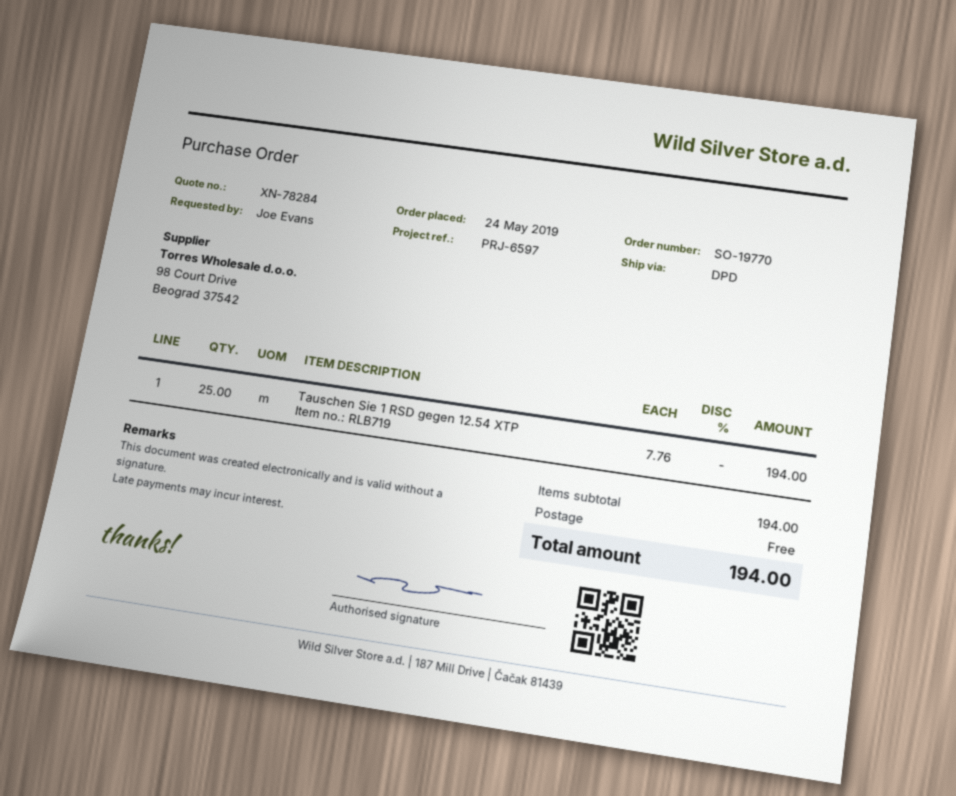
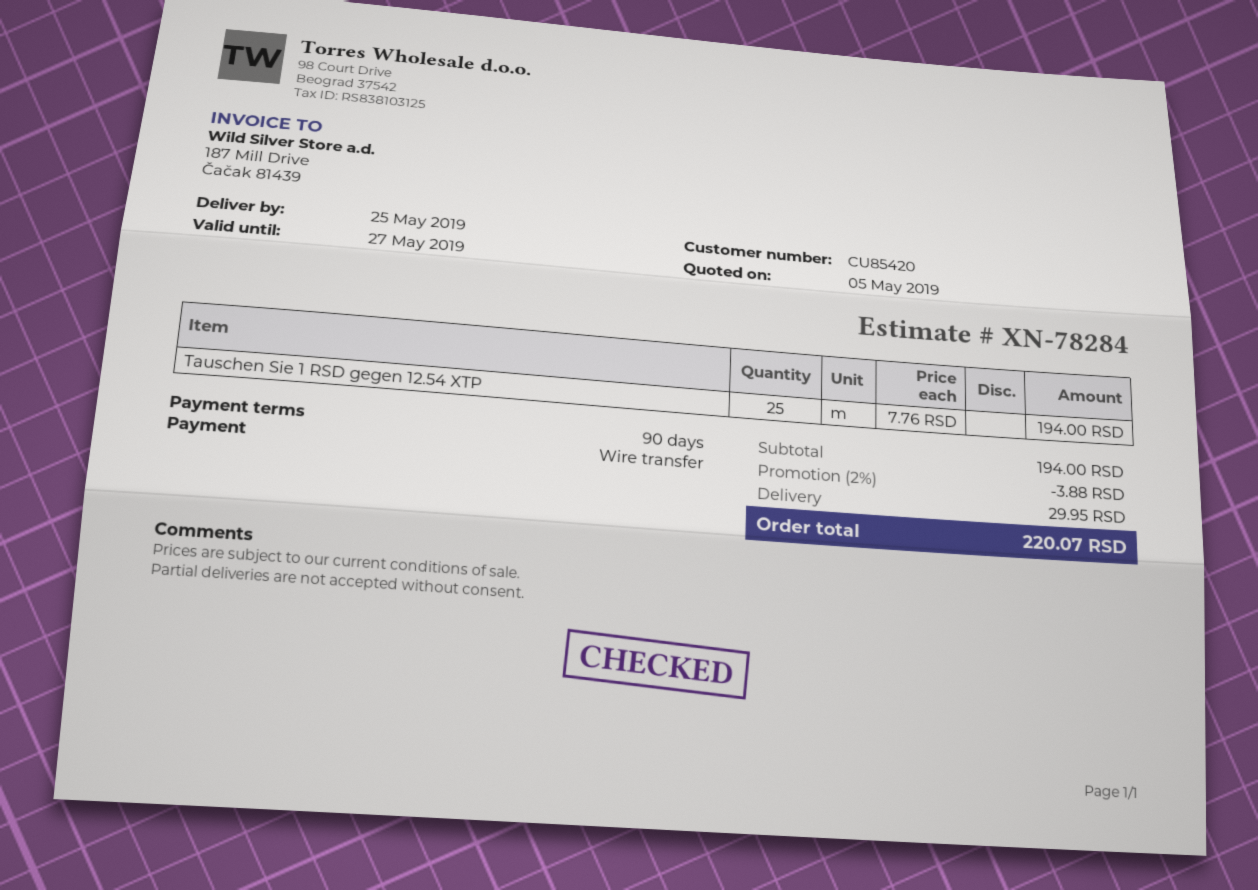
discount: none -> 2% = 3.88
shipping: 0.00 -> 29.95
total: 194.00 -> 220.07

